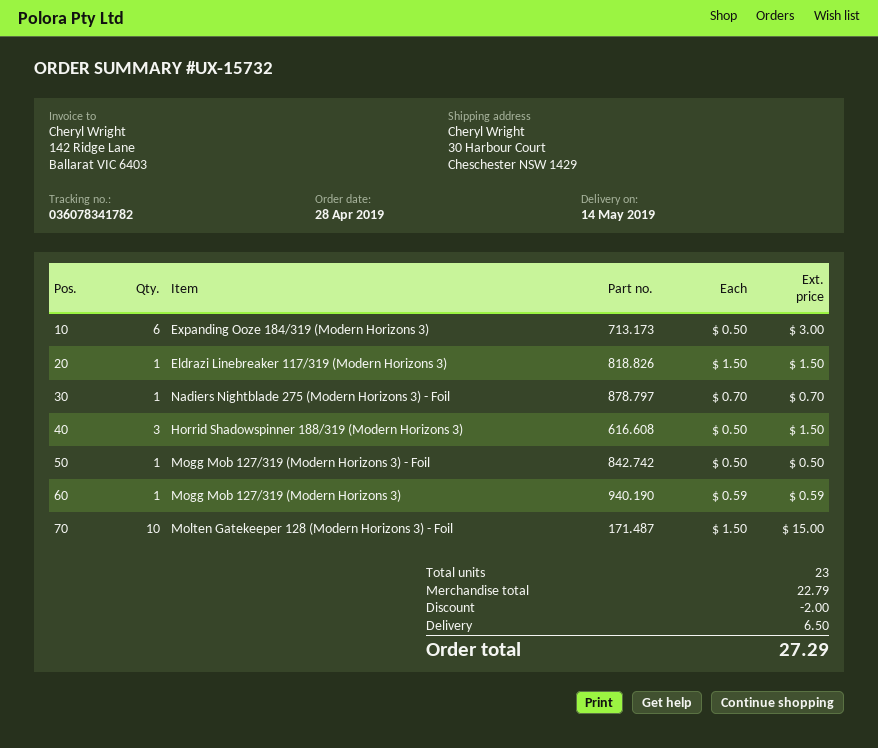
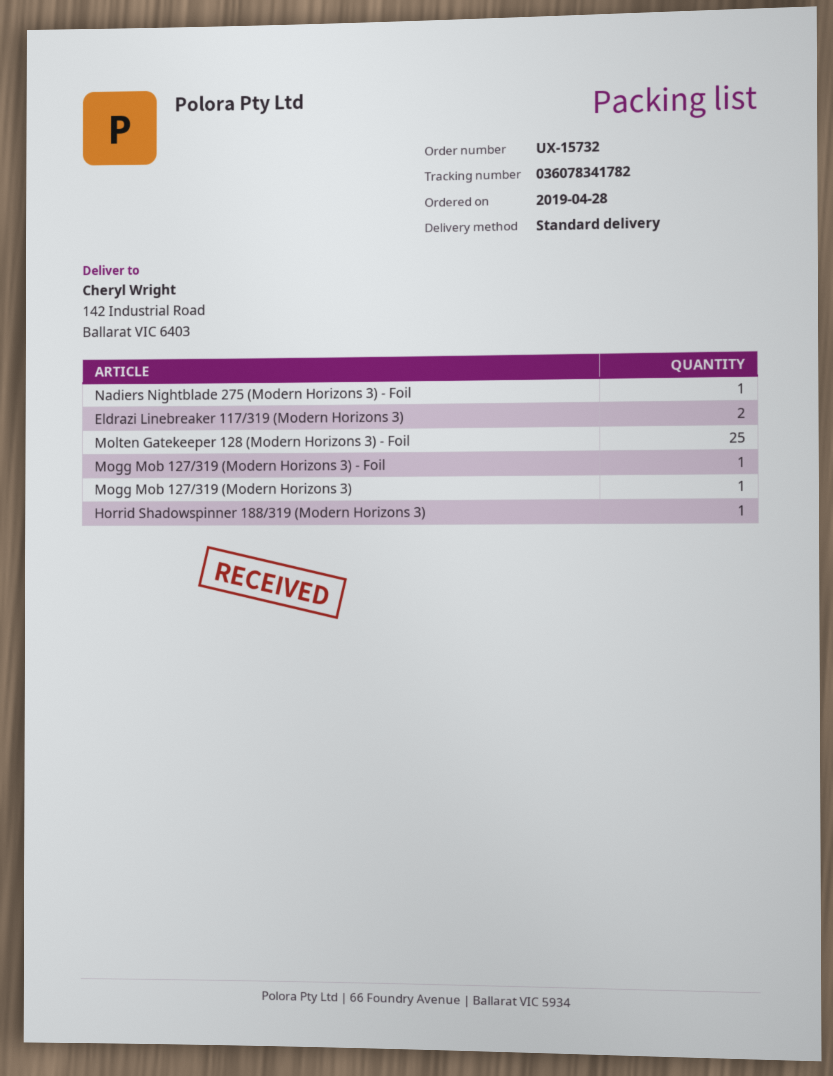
ship to: 30 Harbour Court, Cheschester NSW 1429 -> 142 Industrial Road, Ballarat VIC 6403
Expanding Ooze 184/319 (Modern Horizons 3): 6 -> none
Eldrazi Linebreaker 117/319 (Modern Horizons 3): 1 -> 2
Horrid Shadowspinner 188/319 (Modern Horizons 3): 3 -> 1
Molten Gatekeeper 128 (Modern Horizons 3) - Foil: 10 -> 25

